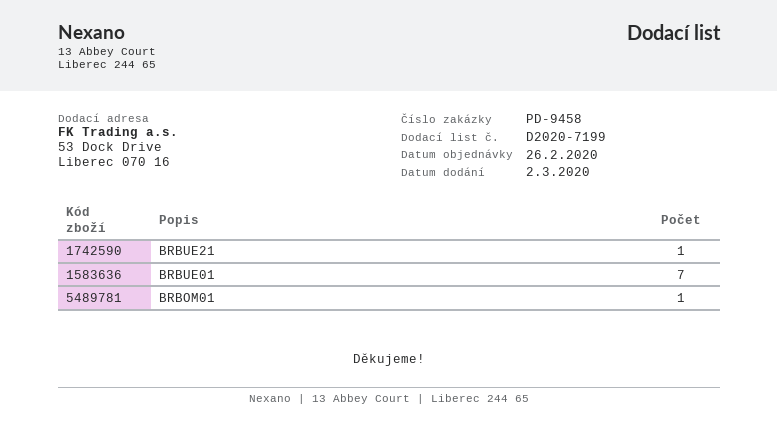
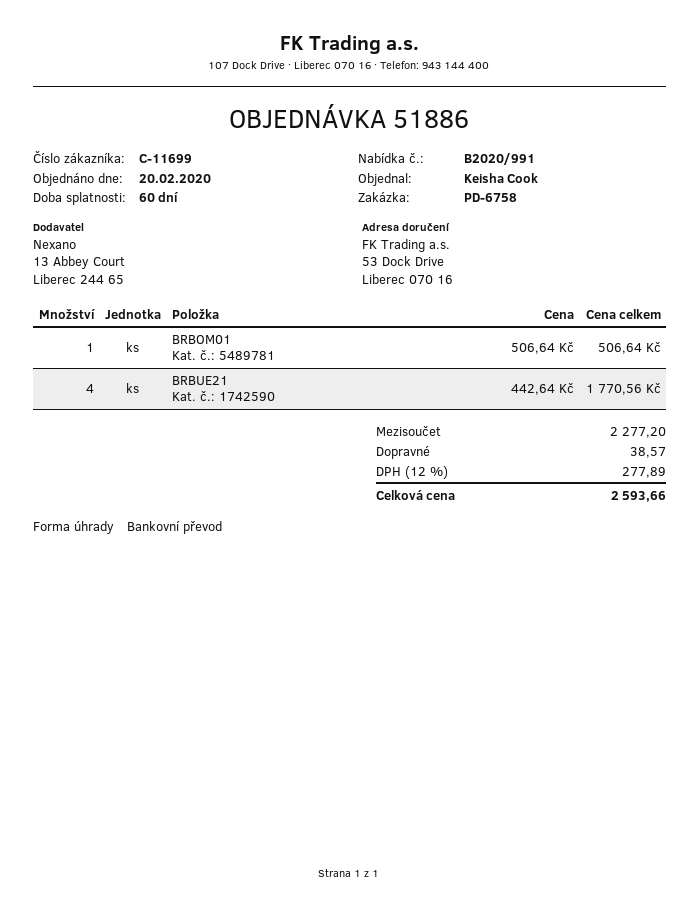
order date: 2020-02-26 -> 2020-02-20
reference: PD-9458 -> PD-6758
BRBUE21: 1 -> 4
BRBUE01: 7 -> none

